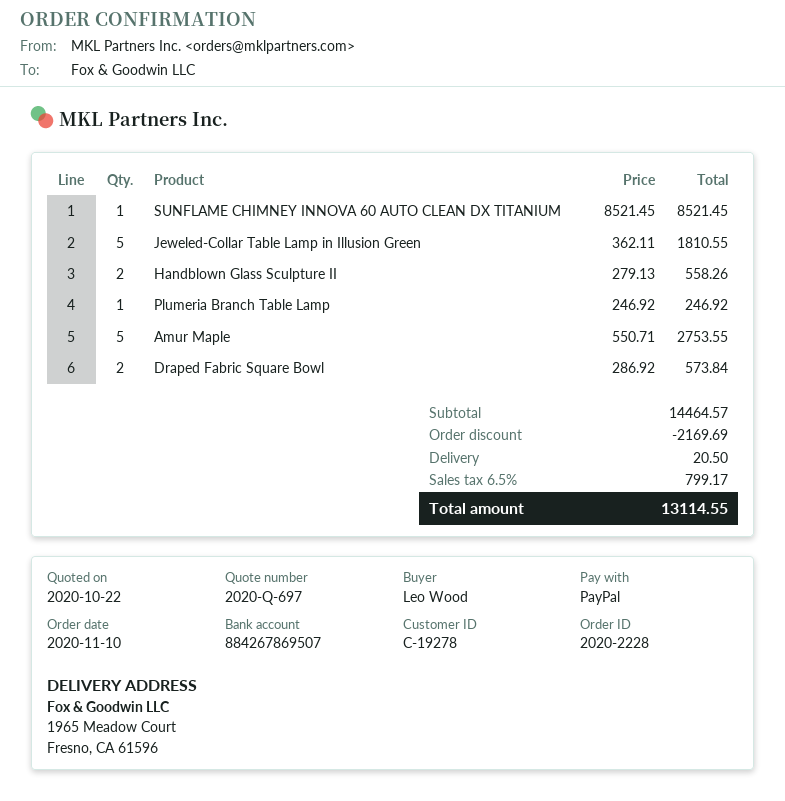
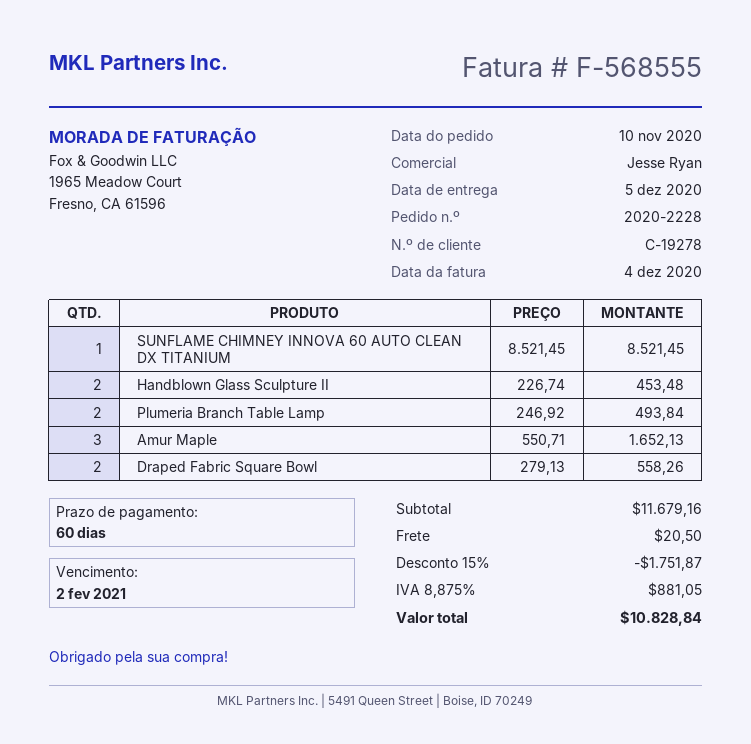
Jeweled-Collar Table Lamp in Illusion Green: 5 x 362.11 = 1810.55 -> none
Handblown Glass Sculpture II: 2 x 279.13 = 558.26 -> 2 x 226.74 = 453.48
Plumeria Branch Table Lamp: 1 x 246.92 = 246.92 -> 2 x 246.92 = 493.84
Amur Maple: 5 x 550.71 = 2753.55 -> 3 x 550.71 = 1652.13
Draped Fabric Square Bowl: 2 x 286.92 = 573.84 -> 2 x 279.13 = 558.26
subtotal: 14464.57 -> 11679.16
discount: 2169.69 -> 1751.87
tax: 6.5% = 799.17 -> 8.875% = 881.05
total: 13114.55 -> 10828.84

